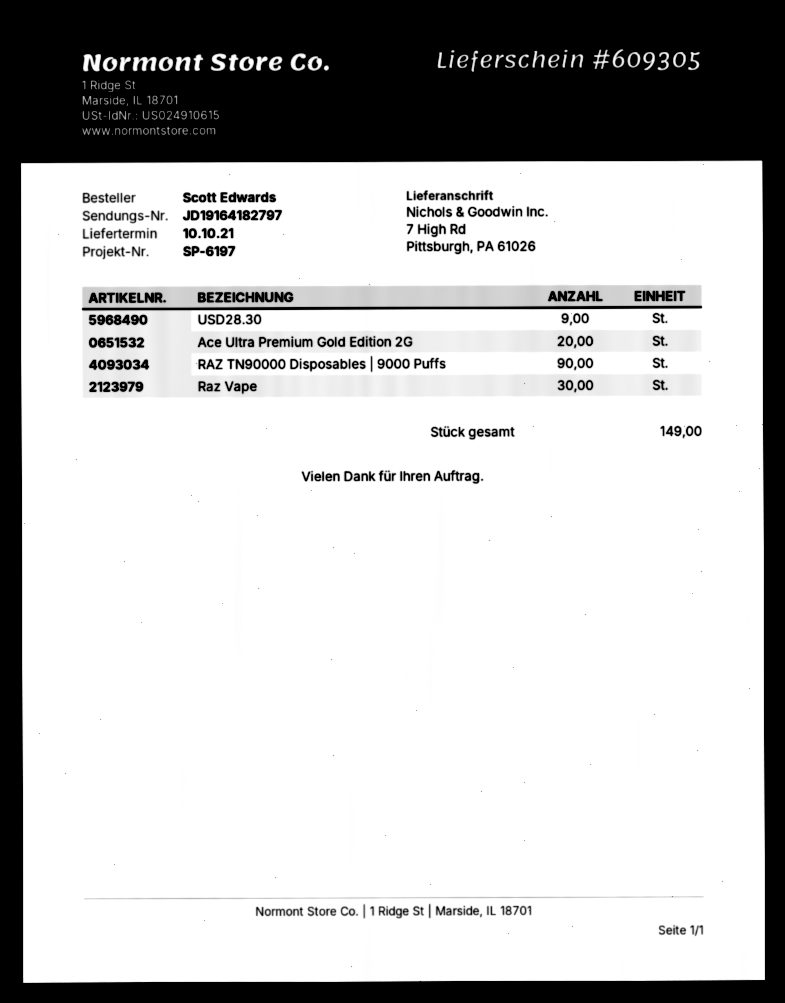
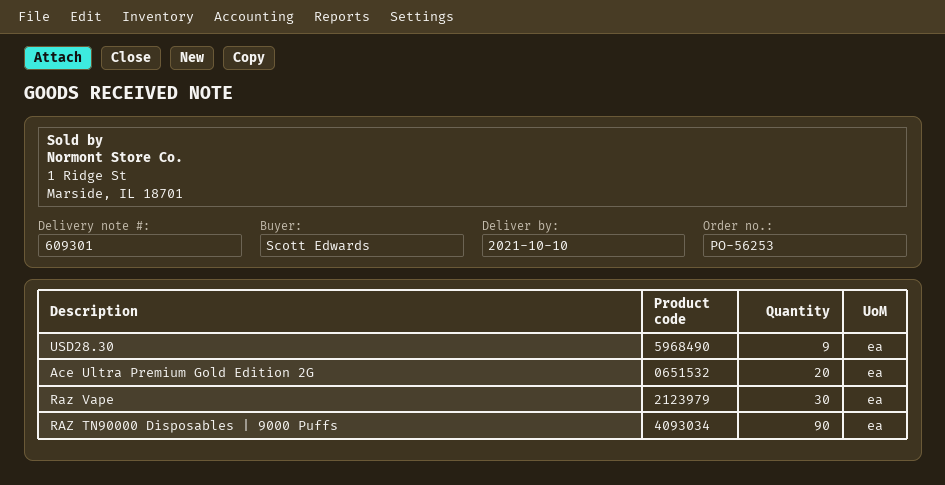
delivery note number: 609305 -> 609301

